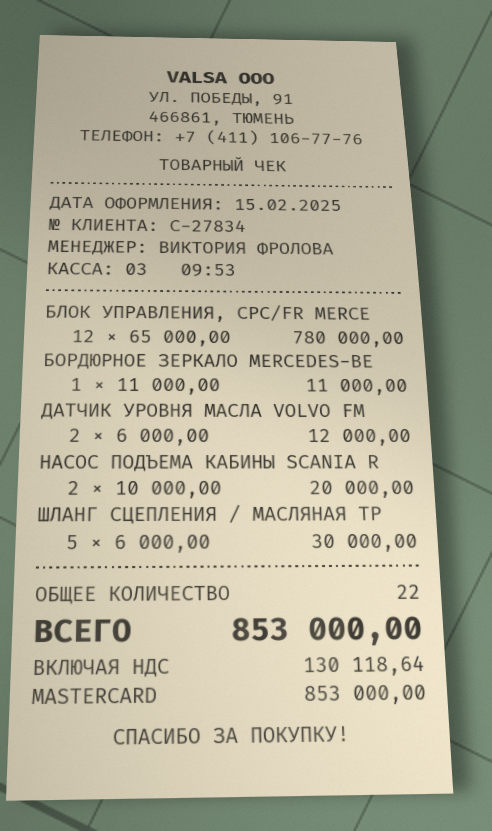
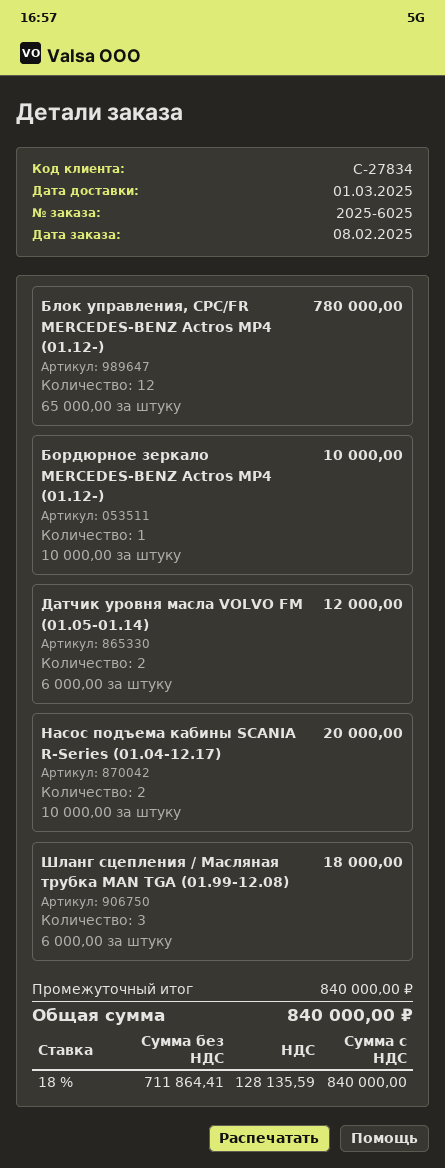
order date: 2025-02-15 -> 2025-02-08
БОРДЮРНОЕ ЗЕРКАЛО MERCEDES-BE: 1 x 11000.00 = 11000.00 -> 1 x 10000.00 = 10000.00
ШЛАНГ СЦЕПЛЕНИЯ / МАСЛЯНАЯ ТР: 5 x 6000.00 = 30000.00 -> 3 x 6000.00 = 18000.00
tax: 130118.64 -> 128135.59
total: 853000.00 -> 840000.00

